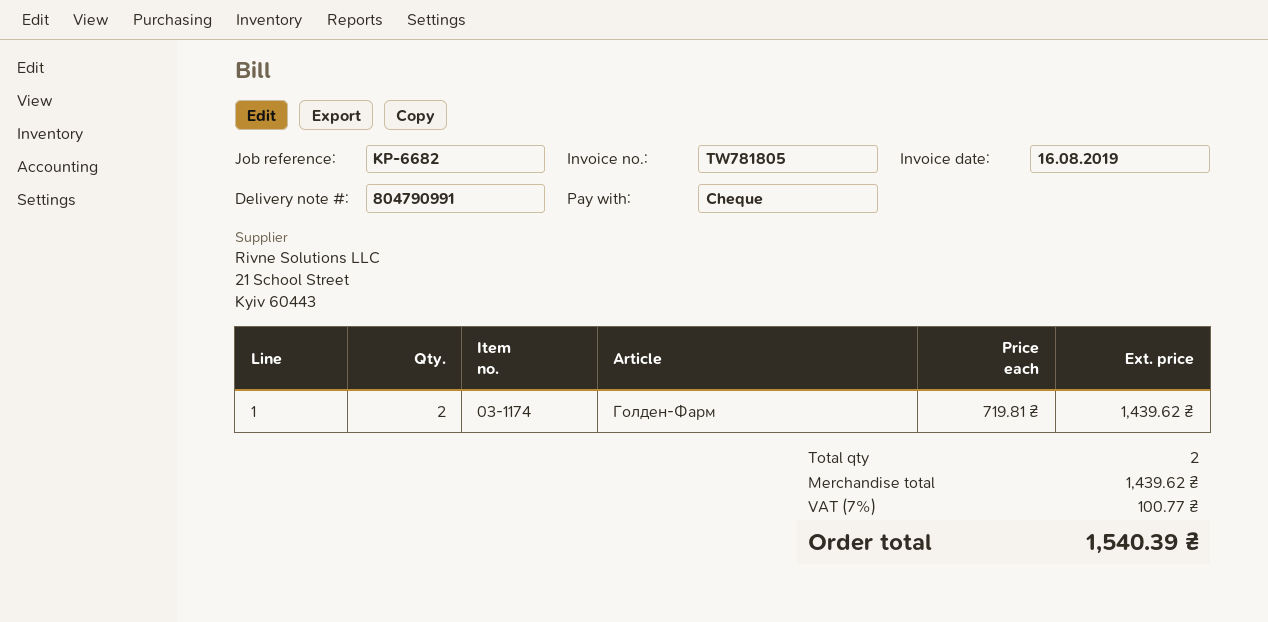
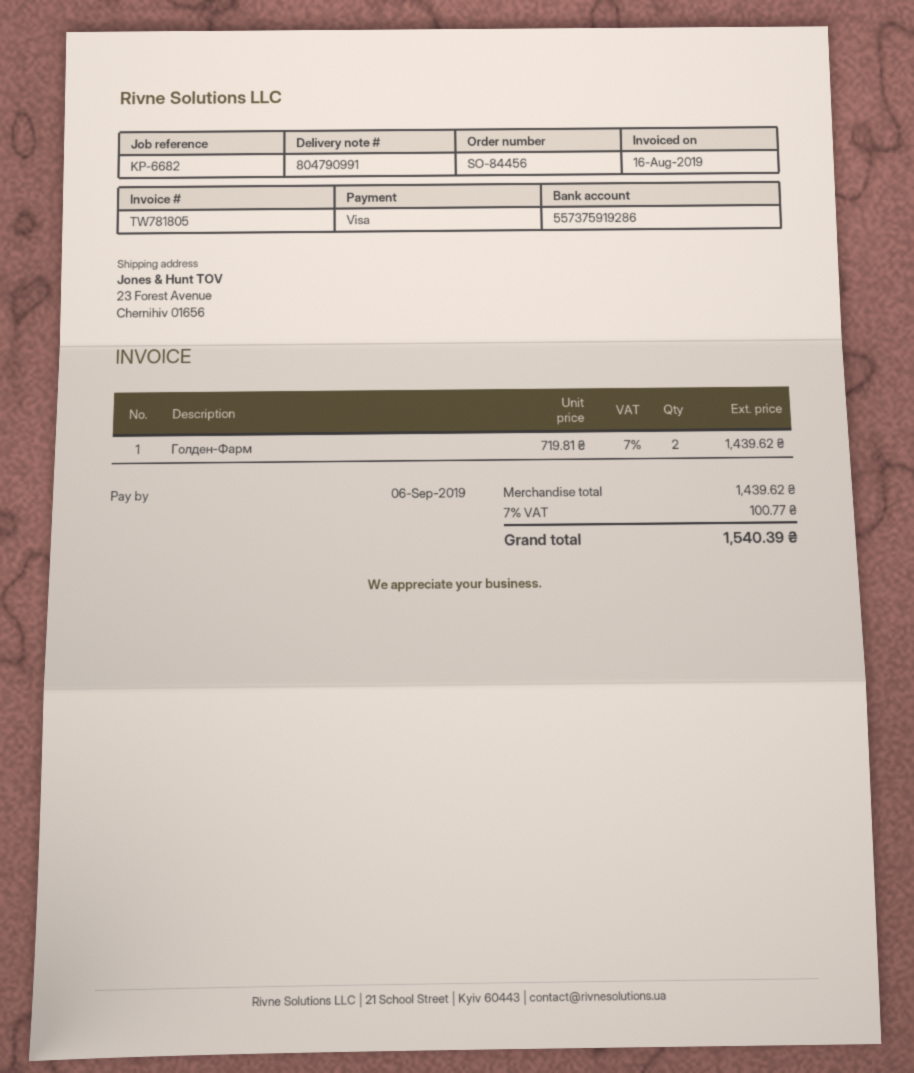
payment method: cheque -> Visa

